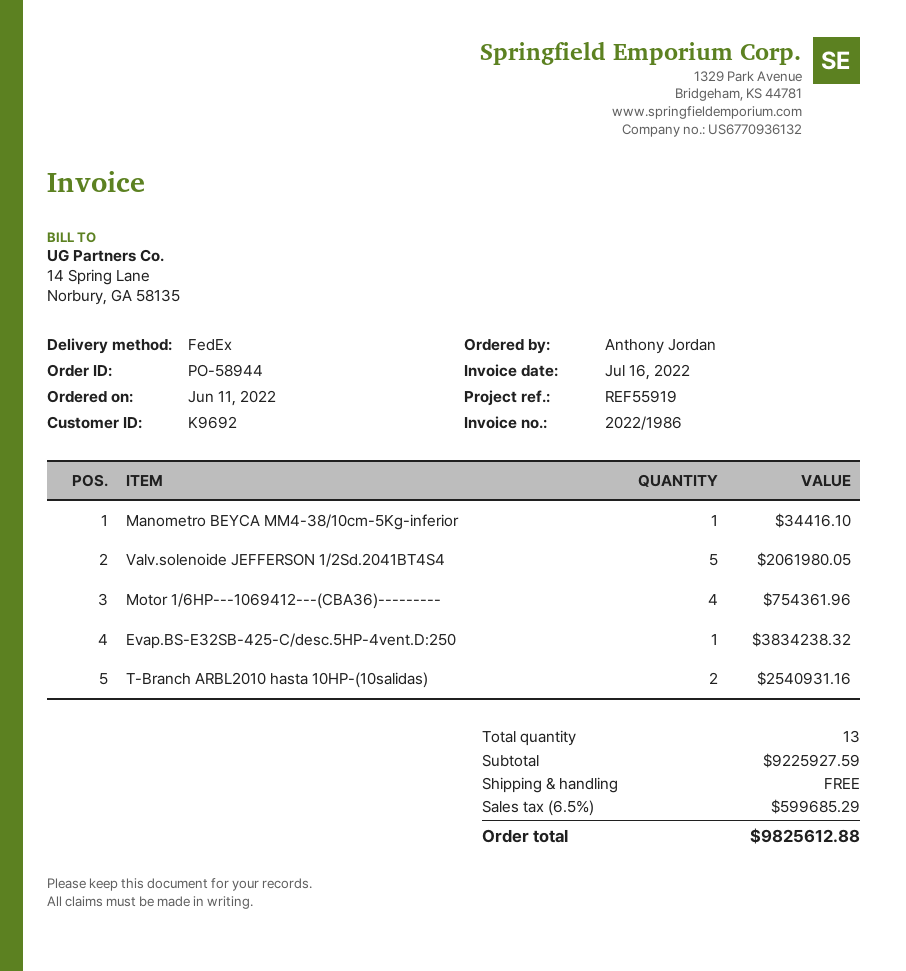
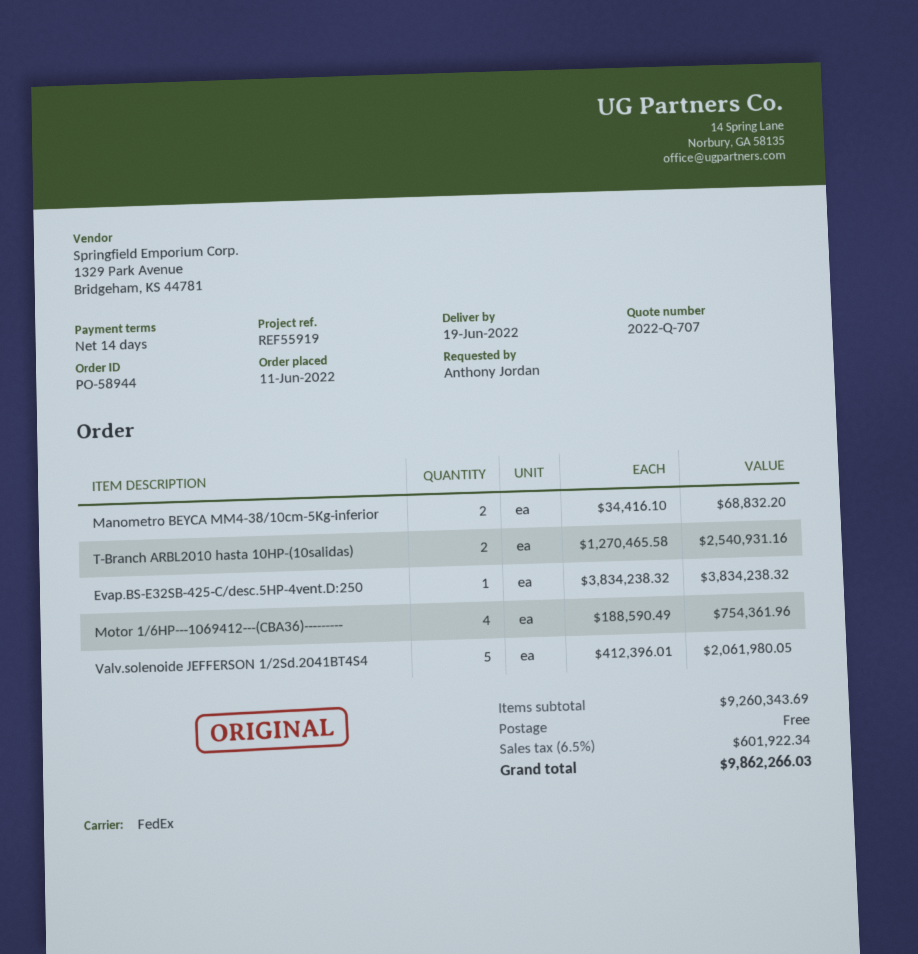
Manometro BEYCA MM4-38/10cm-5Kg-inferior: 1 for 34416.10 -> 2 for 68832.20
subtotal: 9225927.59 -> 9260343.69
tax: 6.5% = 599685.29 -> 6.5% = 601922.34
total: 9825612.88 -> 9862266.03

